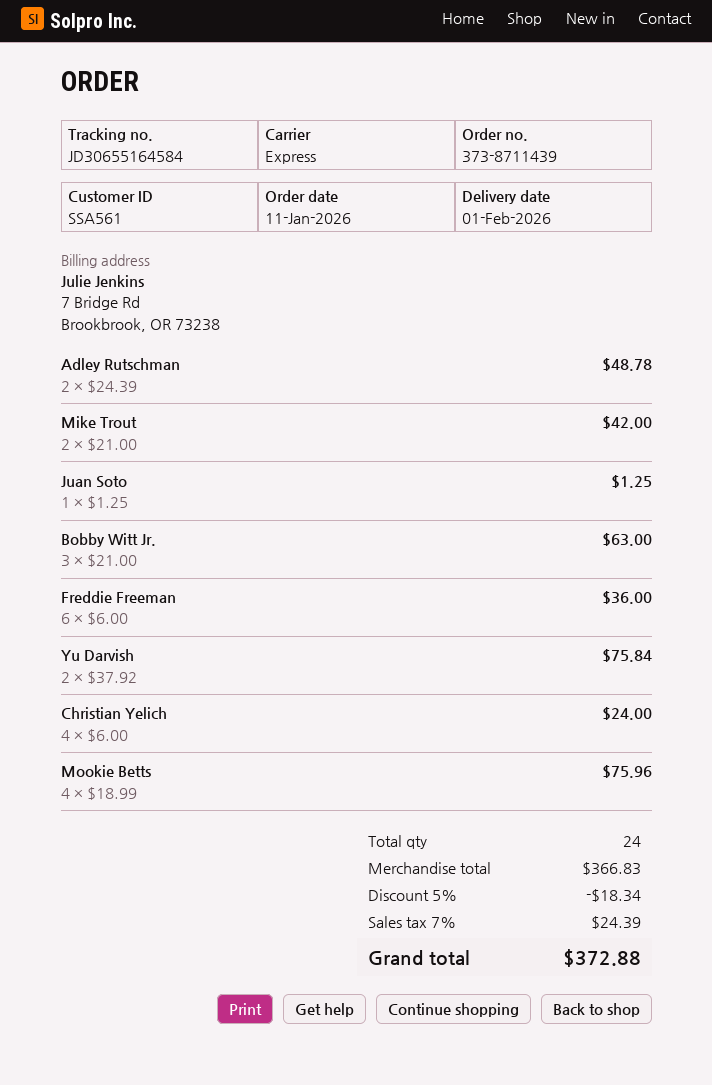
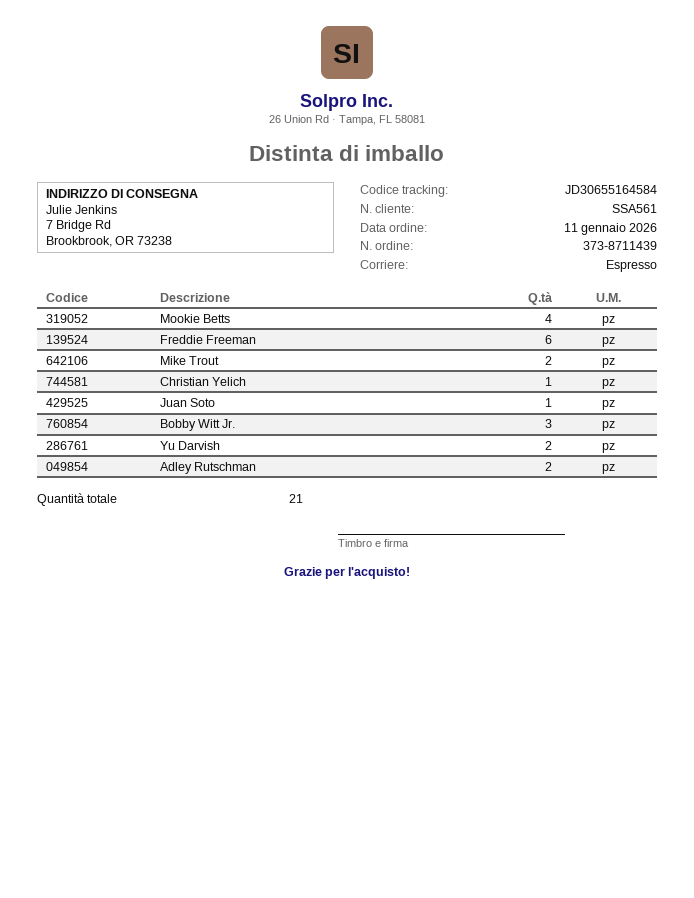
Christian Yelich: 4 -> 1
total quantity: 24 -> 21

